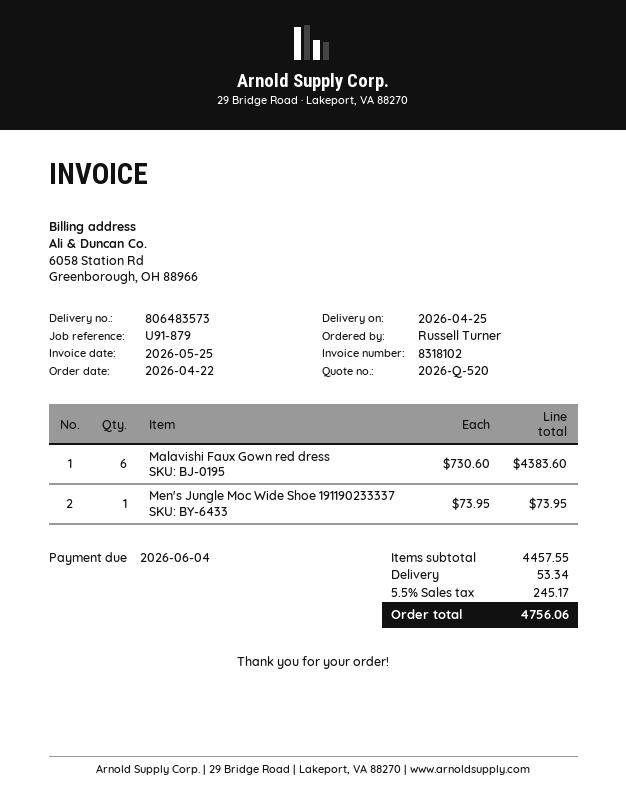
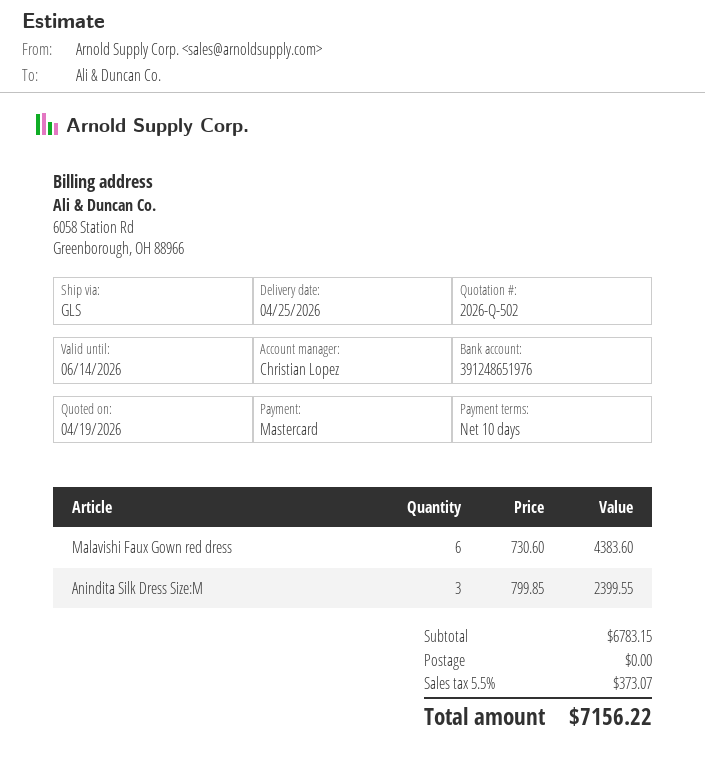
quote number: 2026-Q-520 -> 2026-Q-502
Men's Jungle Moc Wide Shoe 191190233337: 1 x 73.95 = 73.95 -> none
Anindita Silk Dress Size:M: none -> 3 x 799.85 = 2399.55
subtotal: 4457.55 -> 6783.15
shipping: 53.34 -> 0.00
tax: 5.5% = 245.17 -> 5.5% = 373.07
total: 4756.06 -> 7156.22

